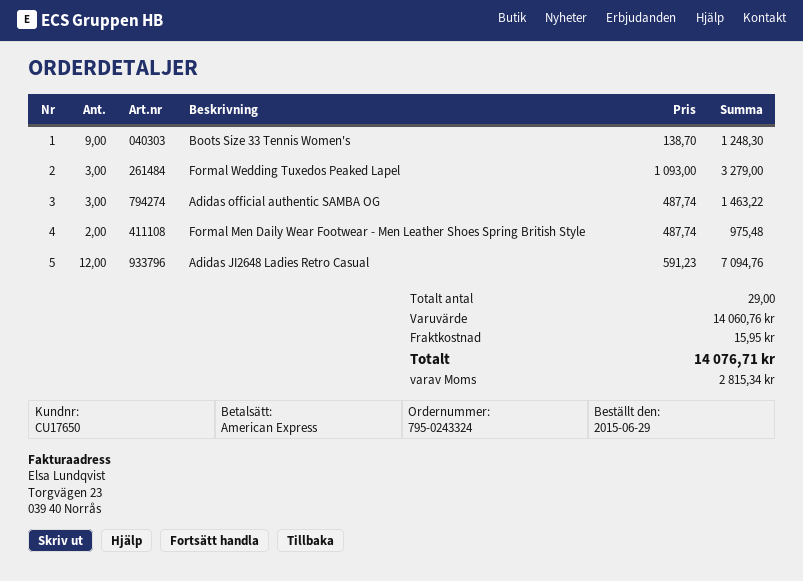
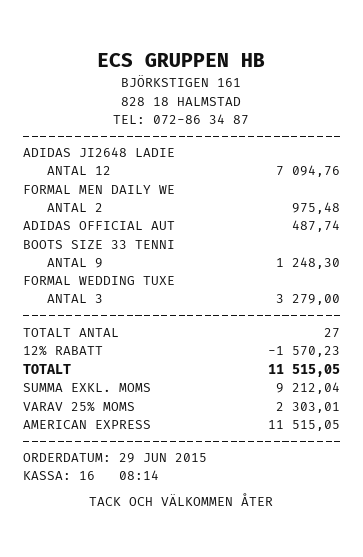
Adidas official authentic SAMBA OG: 3 for 1463.22 -> 1 for 487.74
total quantity: 29 -> 27
discount: none -> 12% = 1570.23
shipping: 15.95 -> none
tax: 2815.34 -> 2303.01
total: 14076.71 -> 11515.05

